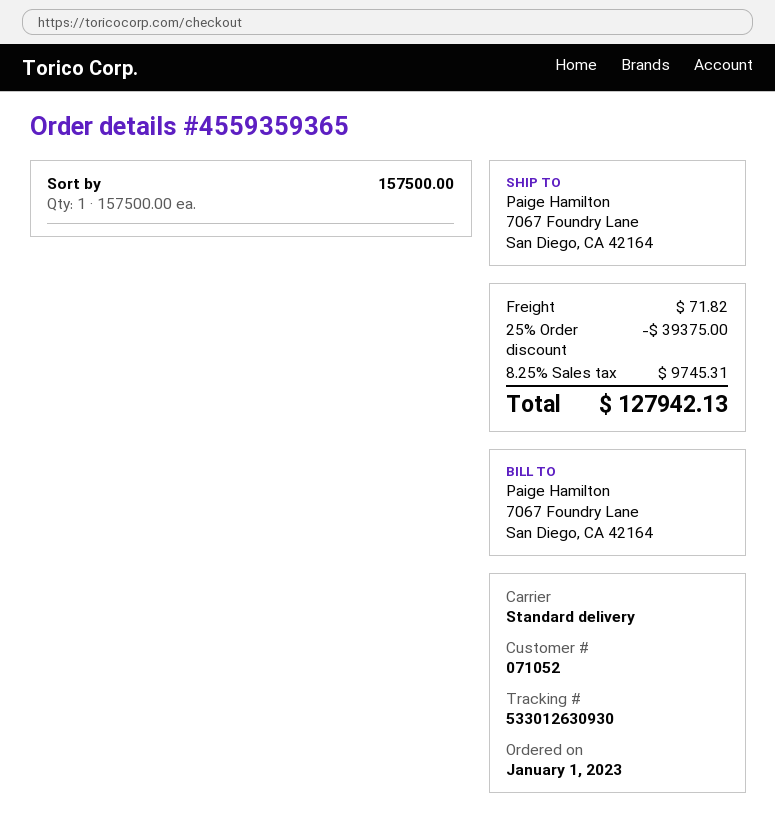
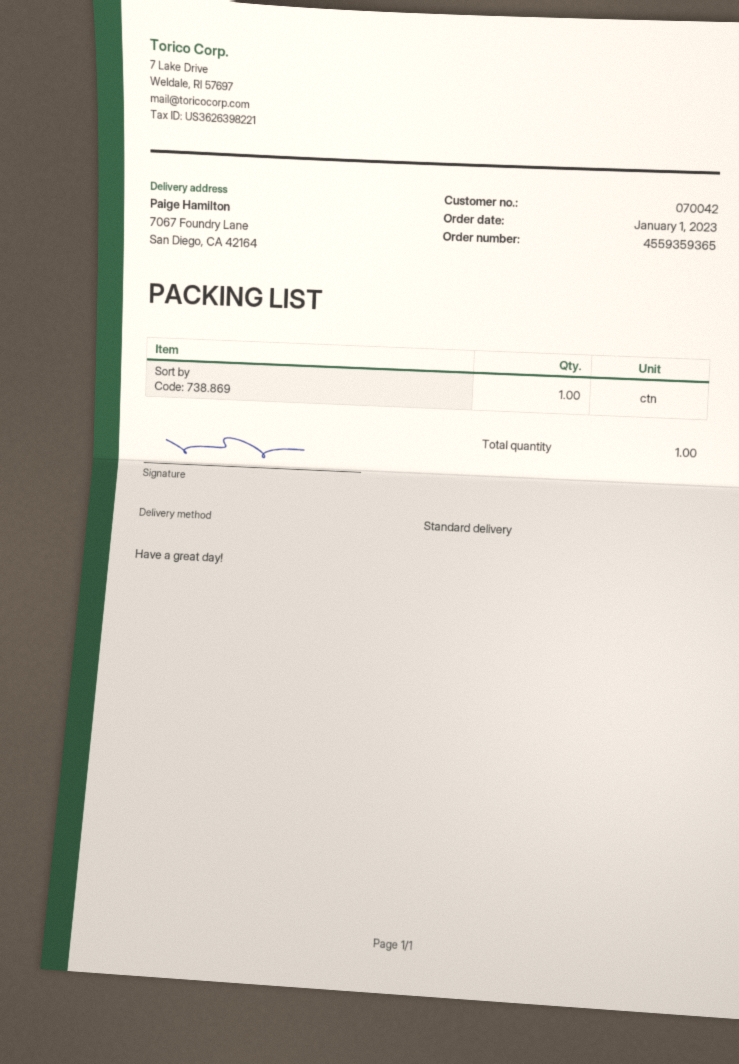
customer number: 071052 -> 070042

